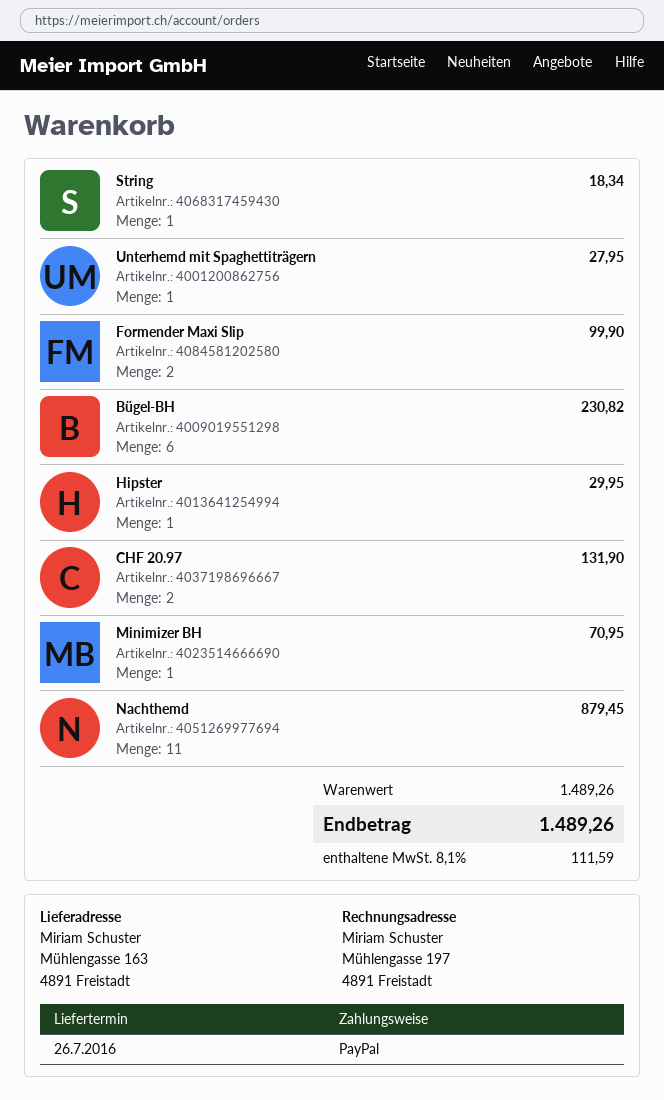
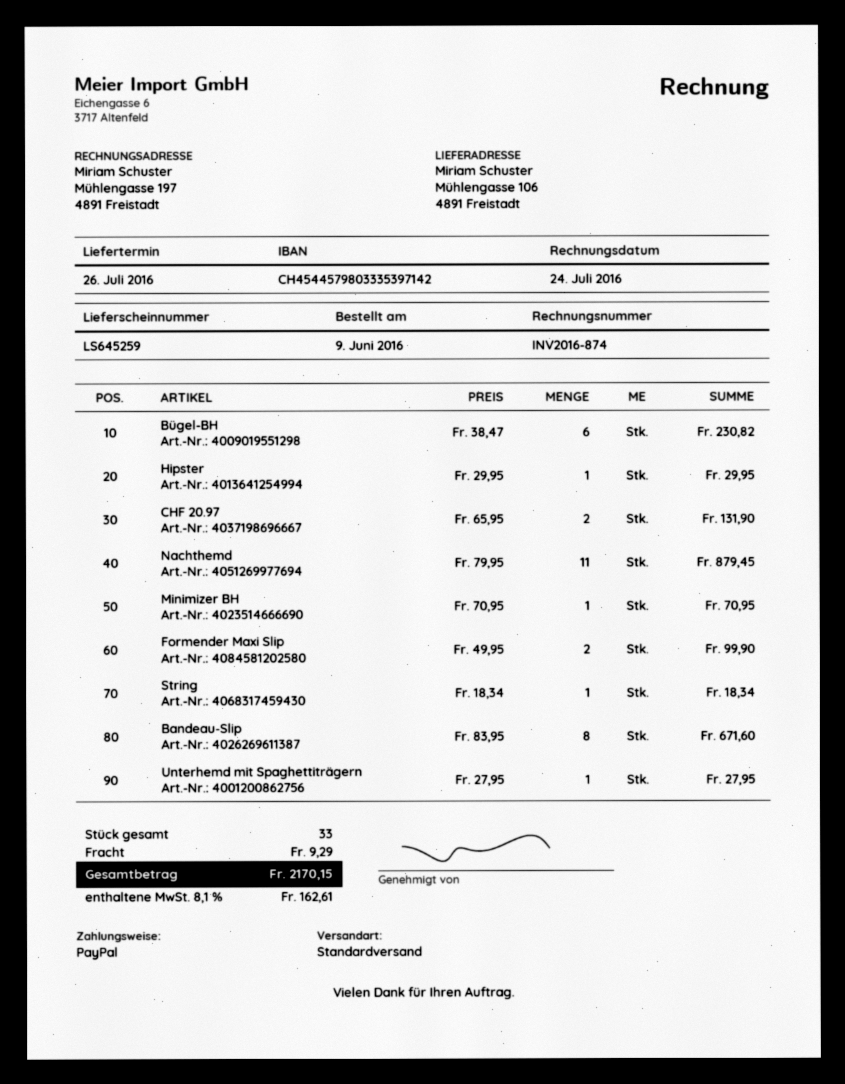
ship to: Mühlengasse 163, 4891 Freistadt -> Mühlengasse 106, 4891 Freistadt
Bandeau-Slip: none -> 8 for 671.60
shipping: none -> 9.29
tax: 8.1% = 111.59 -> 8.1% = 162.61
total: 1489.26 -> 2170.15

